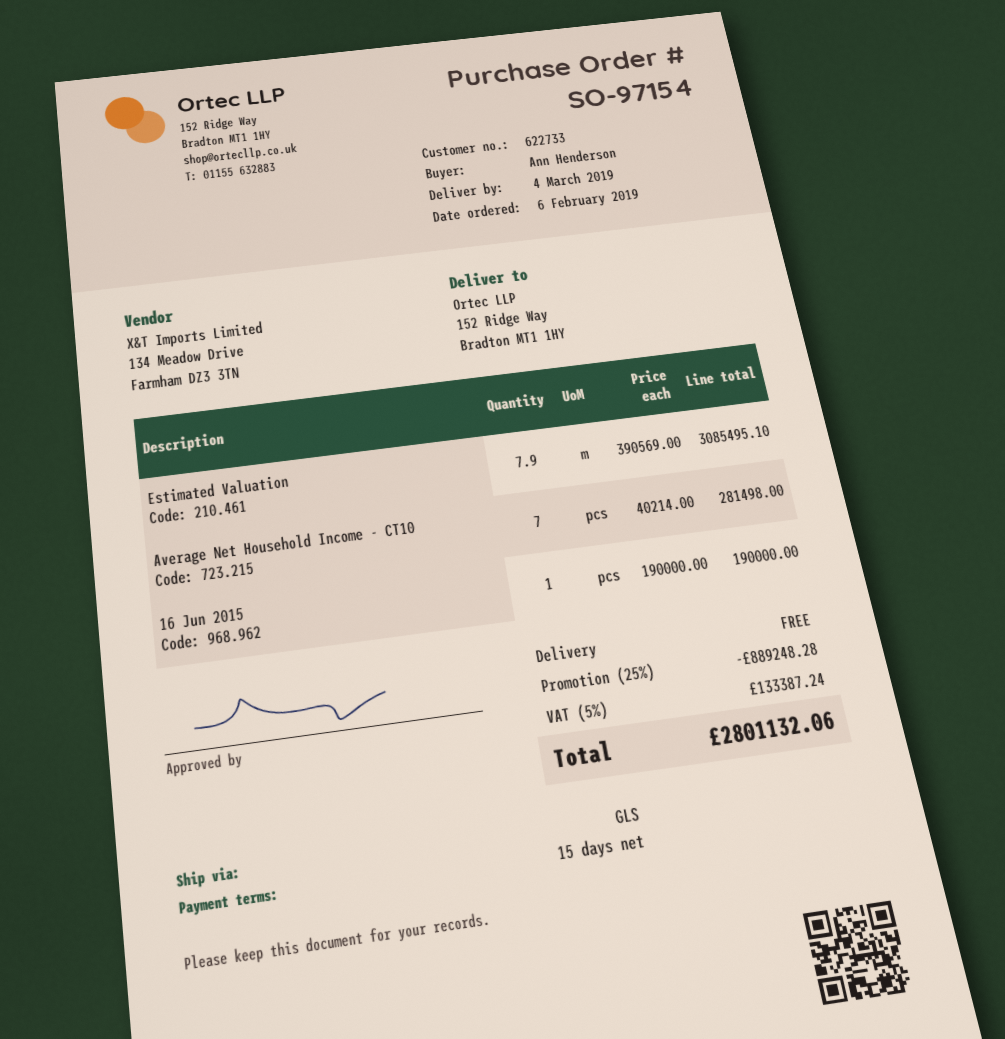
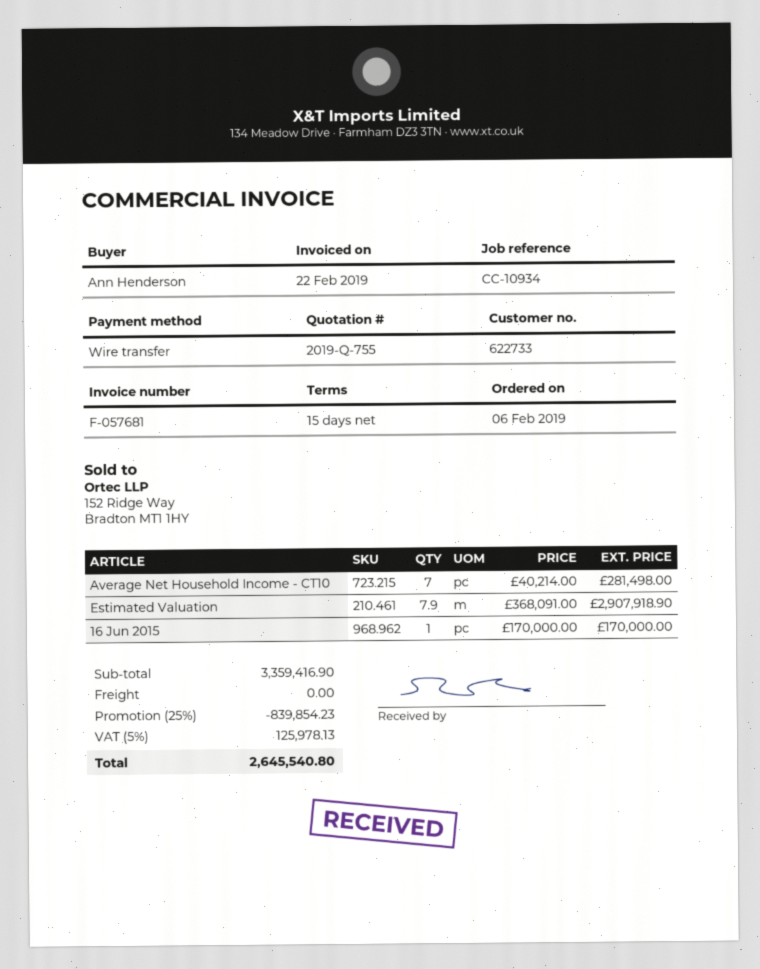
Estimated Valuation: 7.9 x 390569.00 = 3085495.10 -> 7.9 x 368091.00 = 2907918.90
16 Jun 2015: 1 x 190000.00 = 190000.00 -> 1 x 170000.00 = 170000.00
discount: 25% = 889248.28 -> 25% = 839854.23
tax: 5% = 133387.24 -> 5% = 125978.13
total: 2801132.06 -> 2645540.80

